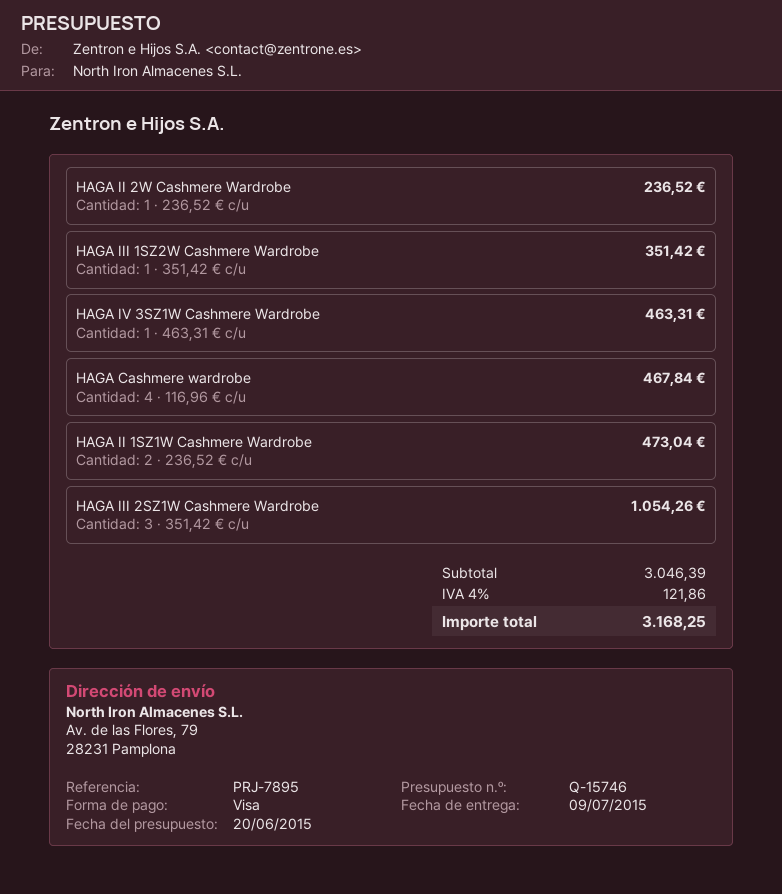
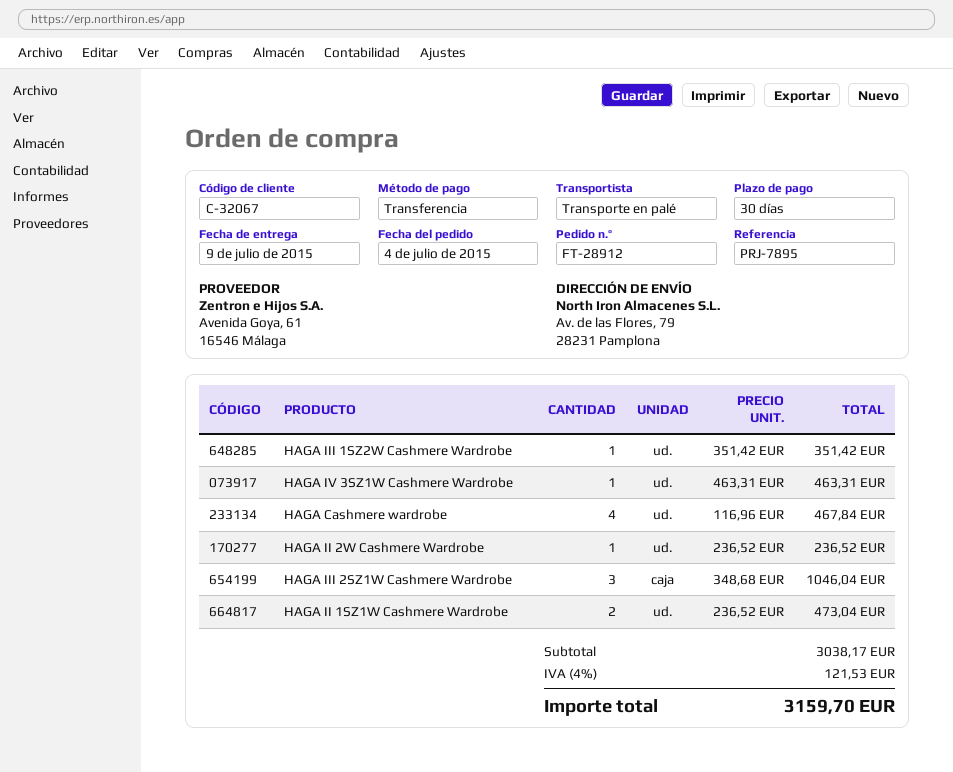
payment method: Visa -> bank transfer
HAGA III 2SZ1W Cashmere Wardrobe: 3 x 351.42 = 1054.26 -> 3 x 348.68 = 1046.04
subtotal: 3046.39 -> 3038.17
tax: 4% = 121.86 -> 4% = 121.53
total: 3168.25 -> 3159.70

